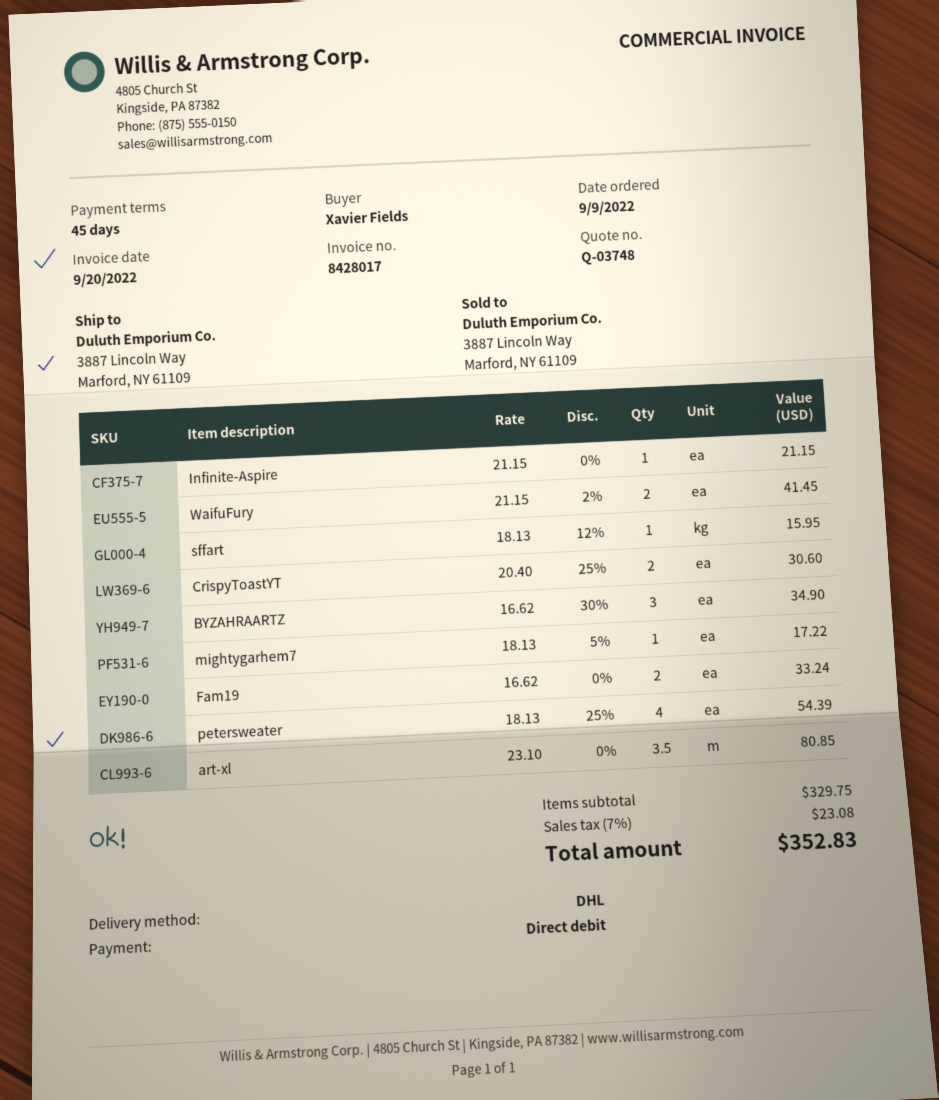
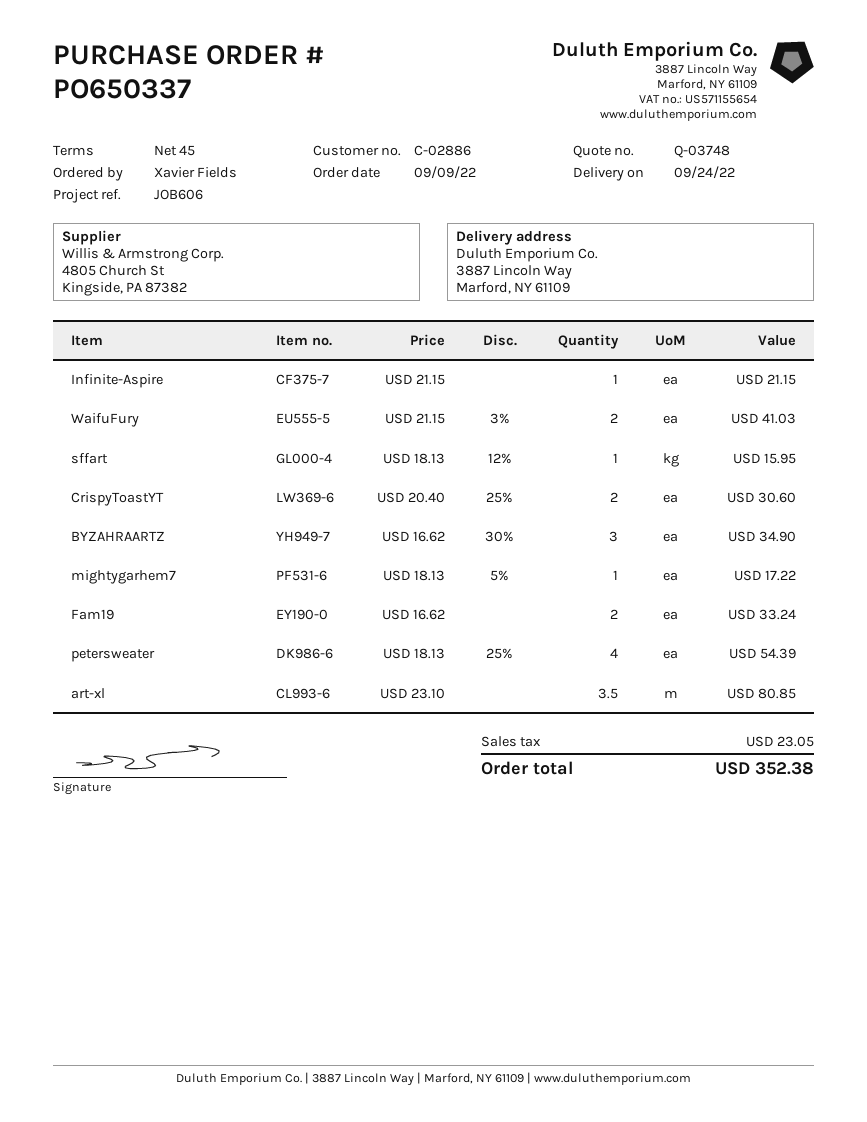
WaifuFury: 2 x 21.15 - 2% = 41.45 -> 2 x 21.15 - 3% = 41.03
tax: 23.08 -> 23.05
total: 352.83 -> 352.38

